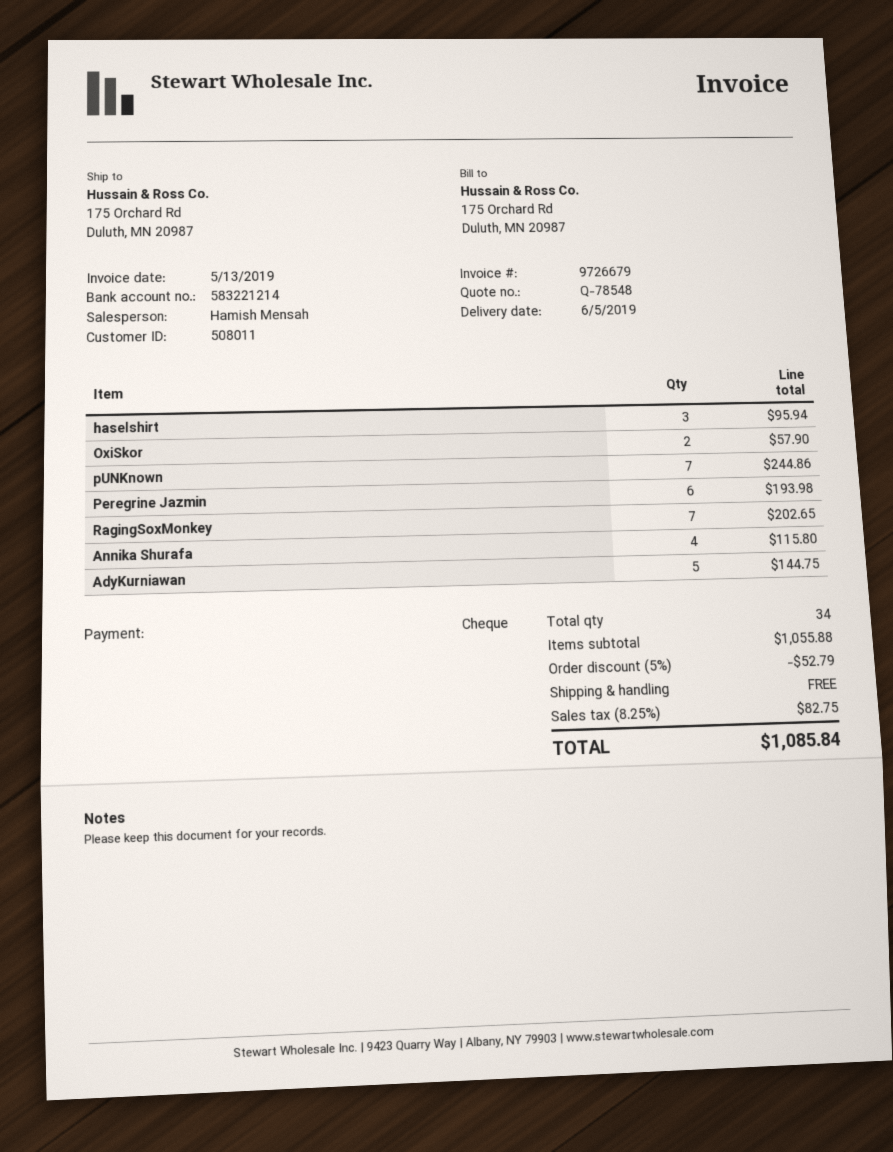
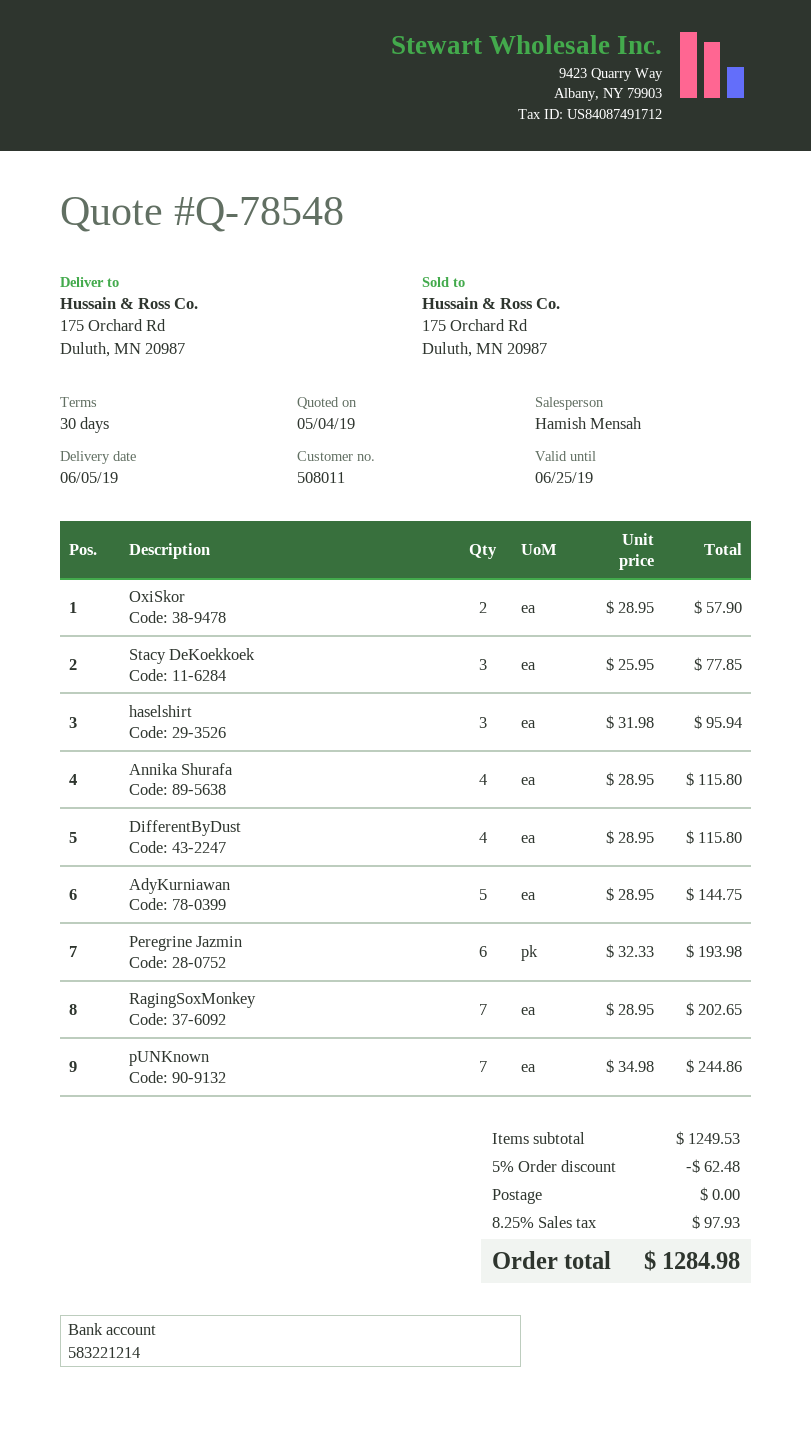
Stacy DeKoekkoek: none -> 3 for 77.85
DifferentByDust: none -> 4 for 115.80
subtotal: 1055.88 -> 1249.53
discount: 5% = 52.79 -> 5% = 62.48
tax: 8.25% = 82.75 -> 8.25% = 97.93
total: 1085.84 -> 1284.98

